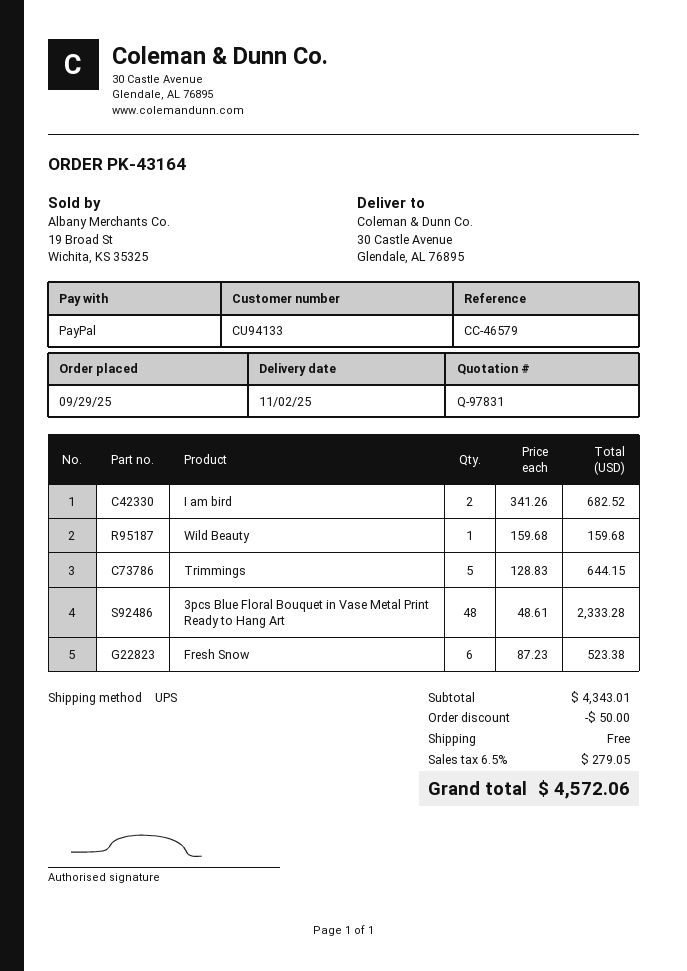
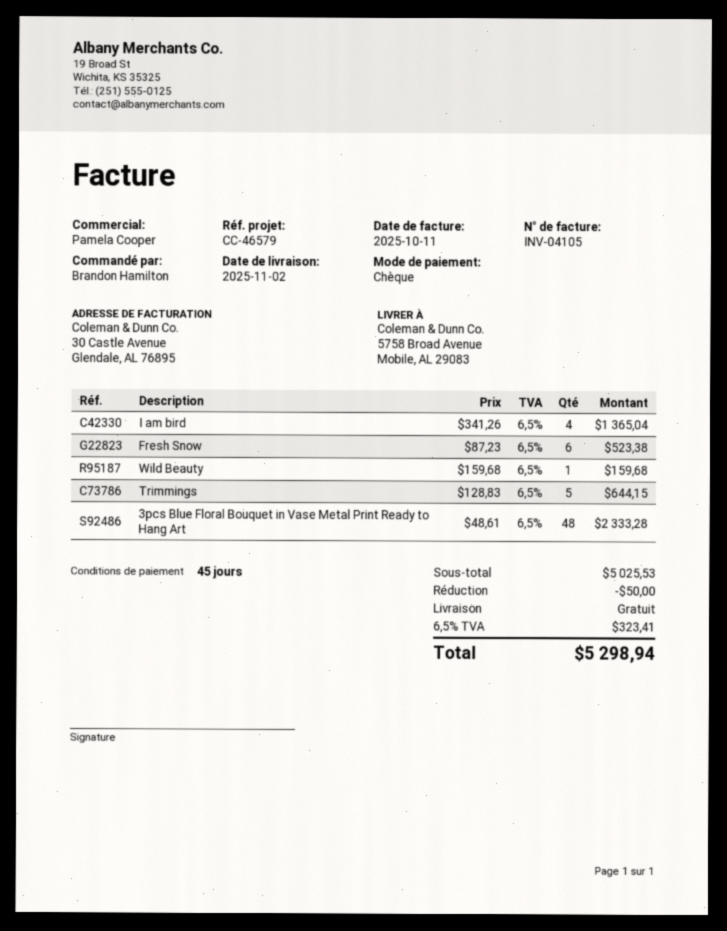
payment method: PayPal -> cheque
ship to: 30 Castle Avenue, Glendale, AL 76895 -> 5758 Broad Avenue, Mobile, AL 29083
I am bird: 2 x 341.26 = 682.52 -> 4 x 341.26 = 1365.04
subtotal: 4343.01 -> 5025.53
tax: 6.5% = 279.05 -> 6.5% = 323.41
total: 4572.06 -> 5298.94

